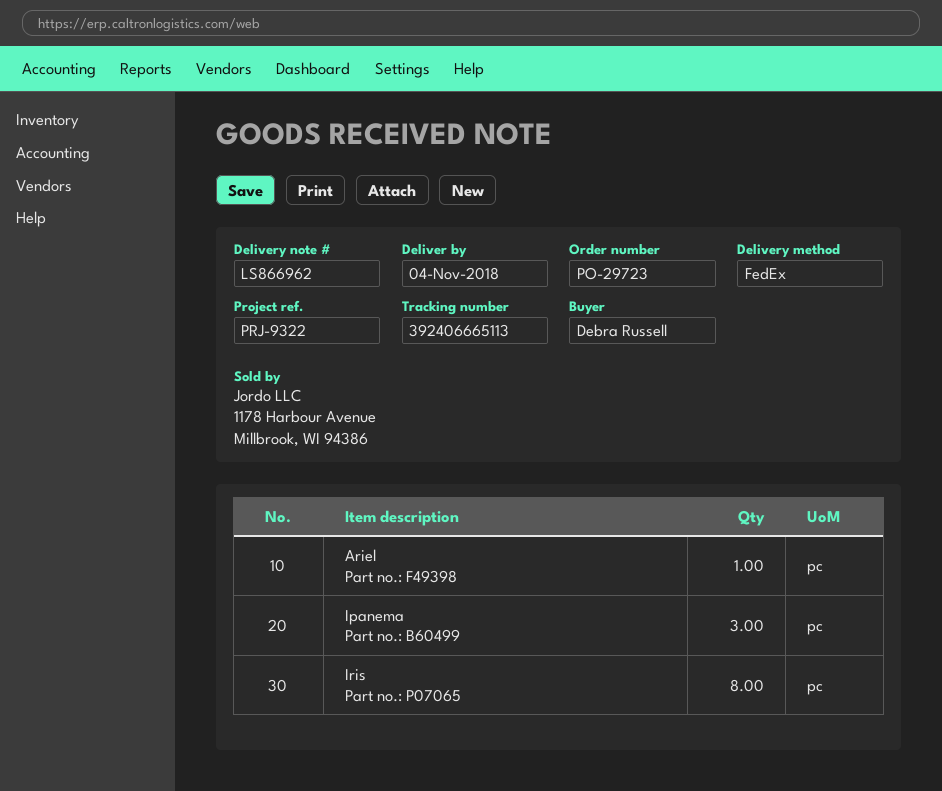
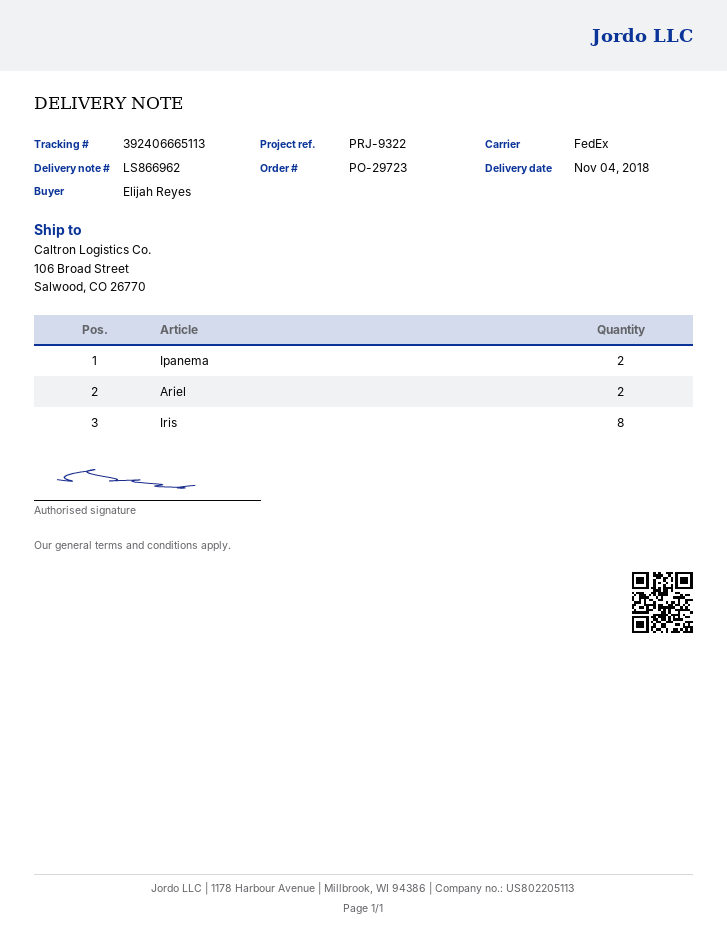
ordered by: Debra Russell -> Elijah Reyes
Ariel: 1 -> 2
Ipanema: 3 -> 2

